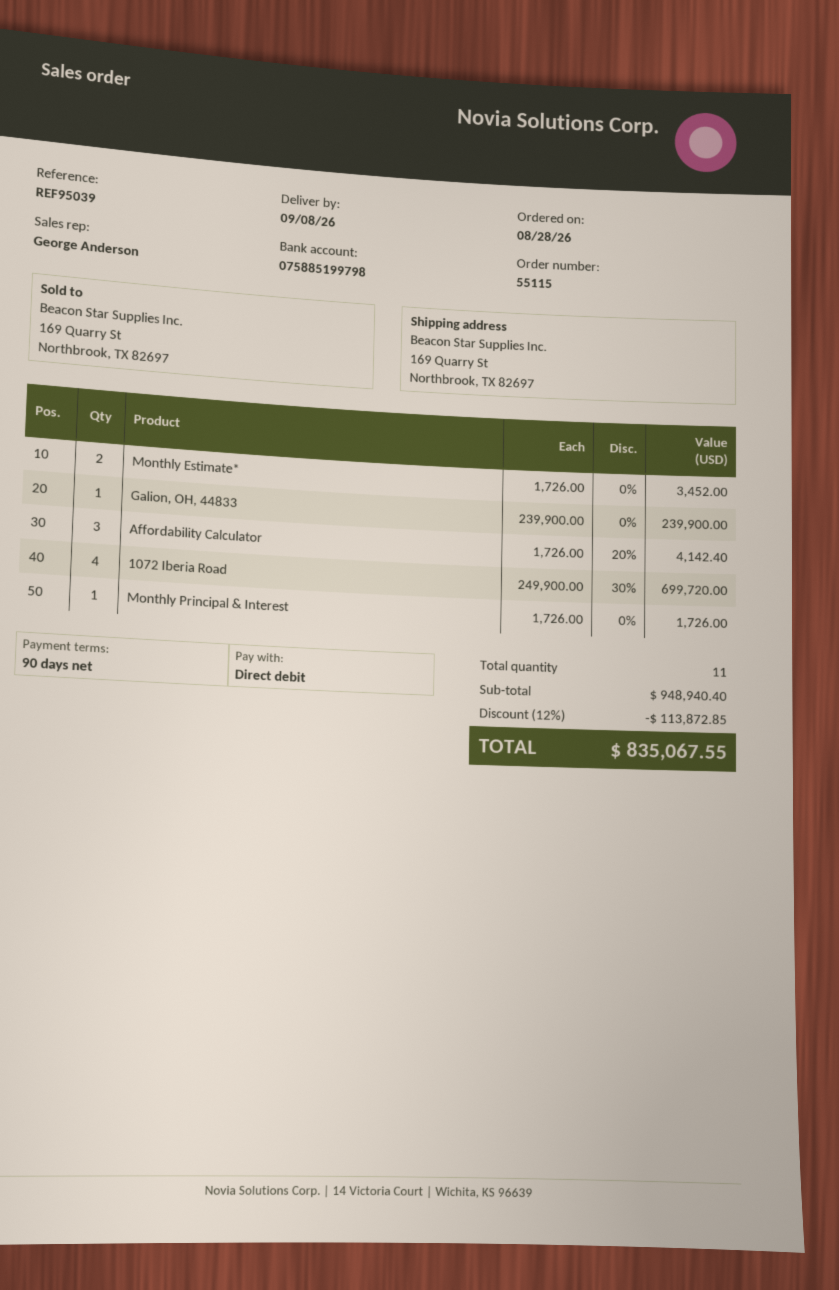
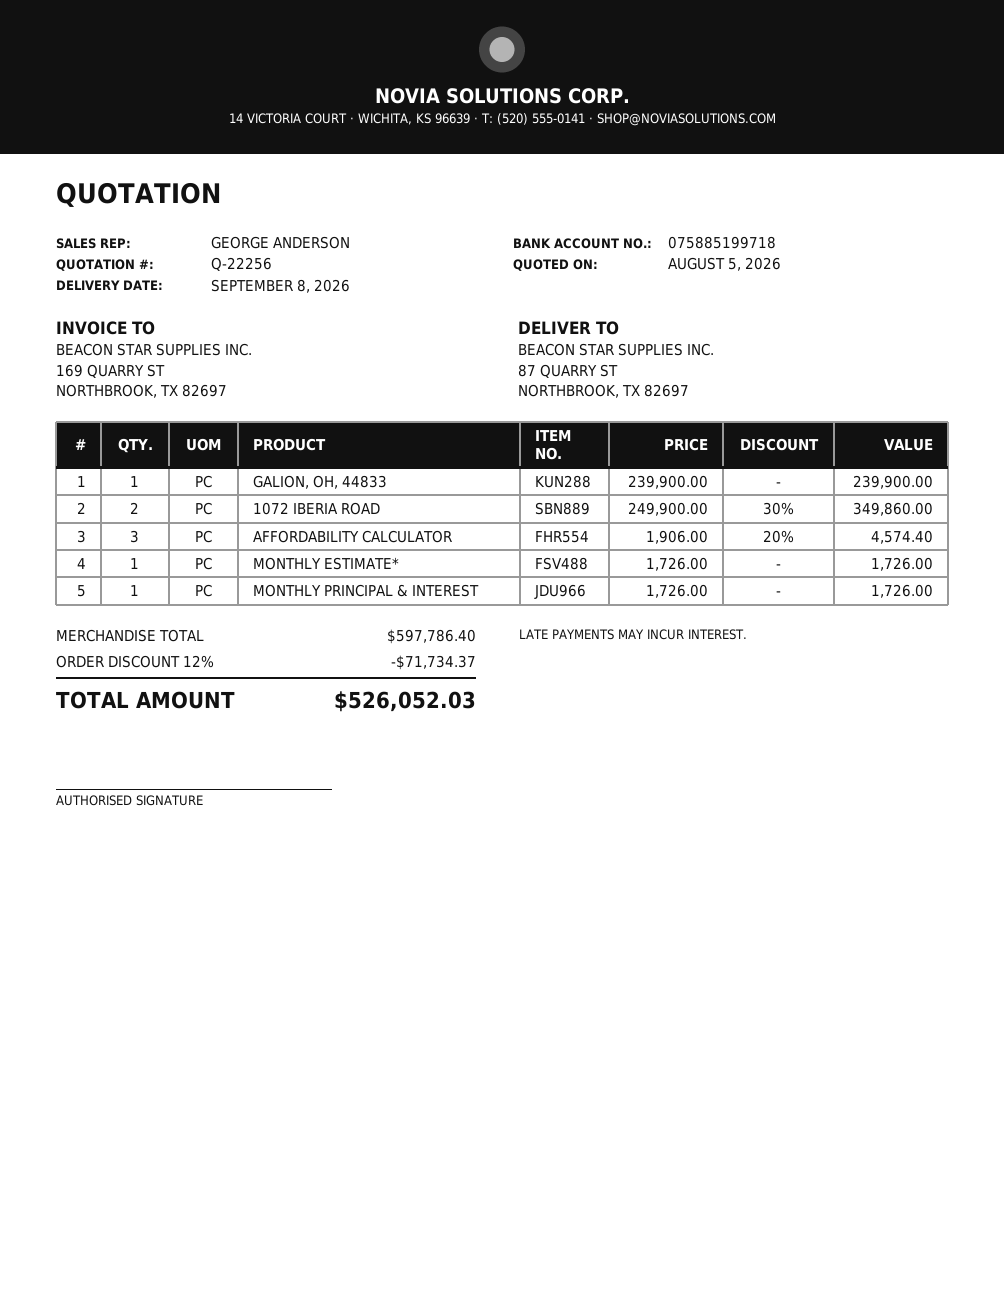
bank account: 075885199798 -> 075885199718
ship to: 169 Quarry St, Northbrook, TX 82697 -> 87 QUARRY ST, NORTHBROOK, TX 82697
Monthly Estimate*: 2 x 1726.00 = 3452.00 -> 1 x 1726.00 = 1726.00
Affordability Calculator: 3 x 1726.00 - 20% = 4142.40 -> 3 x 1906.00 - 20% = 4574.40
1072 Iberia Road: 4 x 249900.00 - 30% = 699720.00 -> 2 x 249900.00 - 30% = 349860.00
subtotal: 948940.40 -> 597786.40
discount: 12% = 113872.85 -> 12% = 71734.37
total: 835067.55 -> 526052.03

